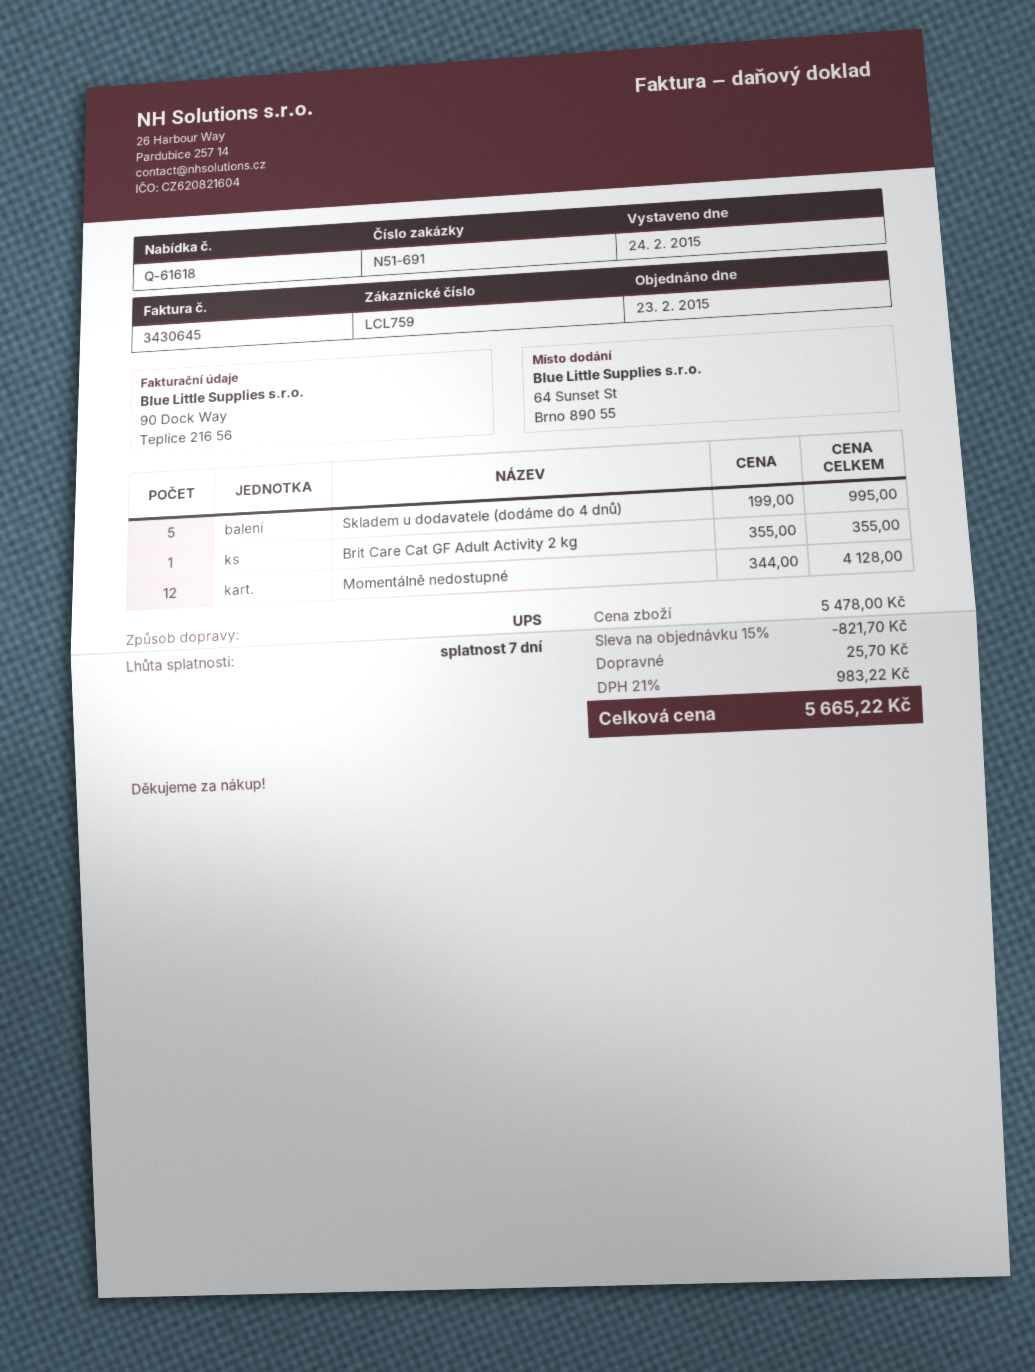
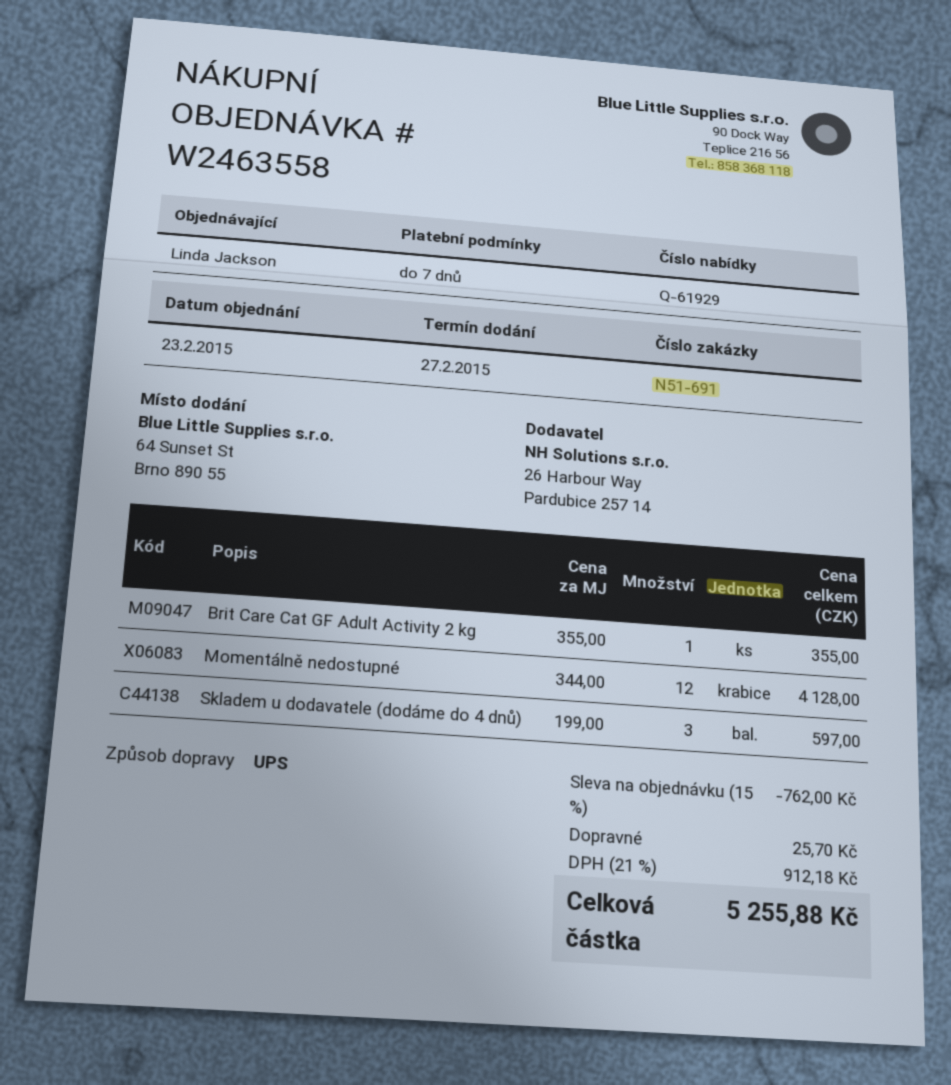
quote number: Q-61618 -> Q-61929
Skladem u dodavatele (dodáme do 4 dnů): 5 x 199.00 = 995.00 -> 3 x 199.00 = 597.00
discount: 15% = 821.70 -> 15% = 762.00
tax: 21% = 983.22 -> 21% = 912.18
total: 5665.22 -> 5255.88

